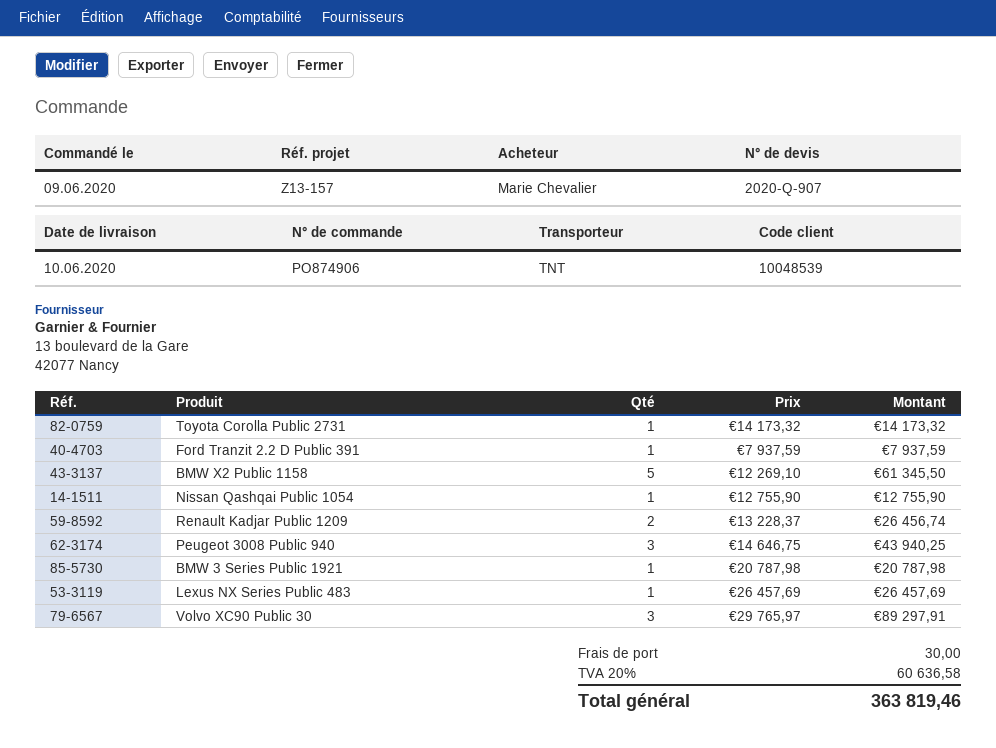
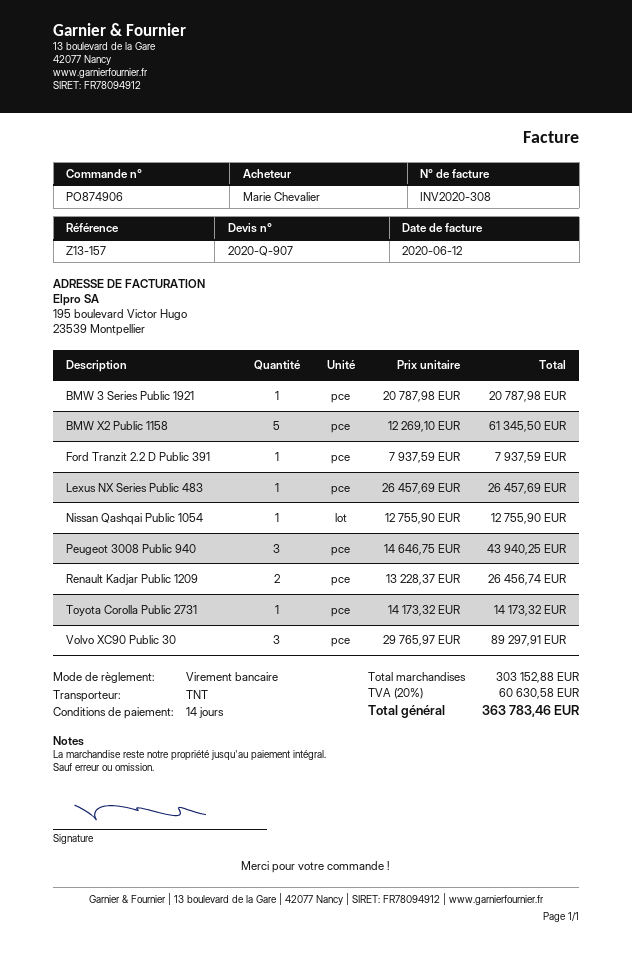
shipping: 30.00 -> none
tax: 20% = 60636.58 -> 20% = 60630.58
total: 363819.46 -> 363783.46

